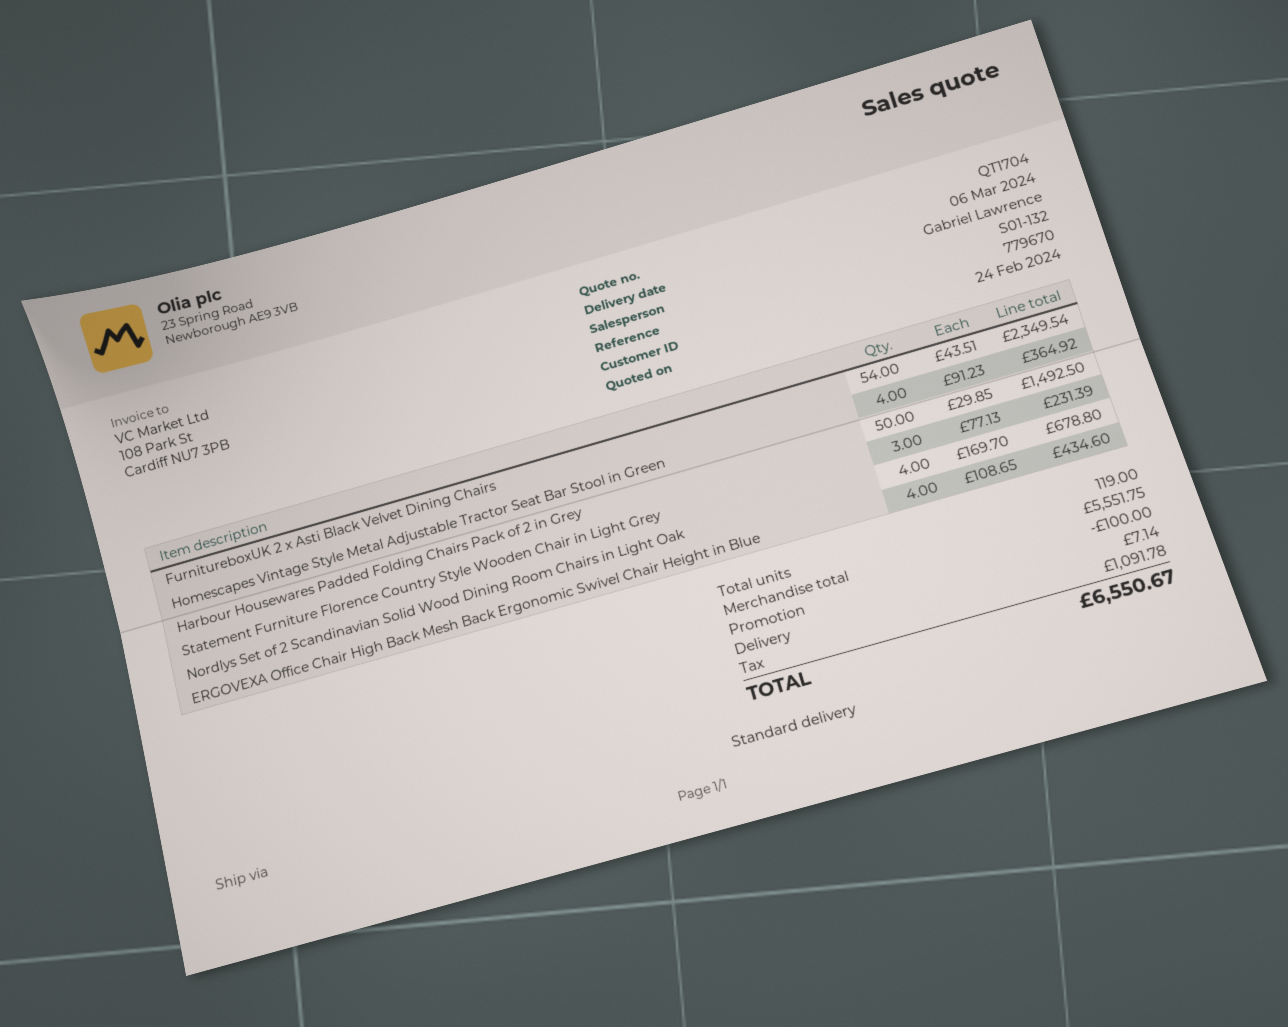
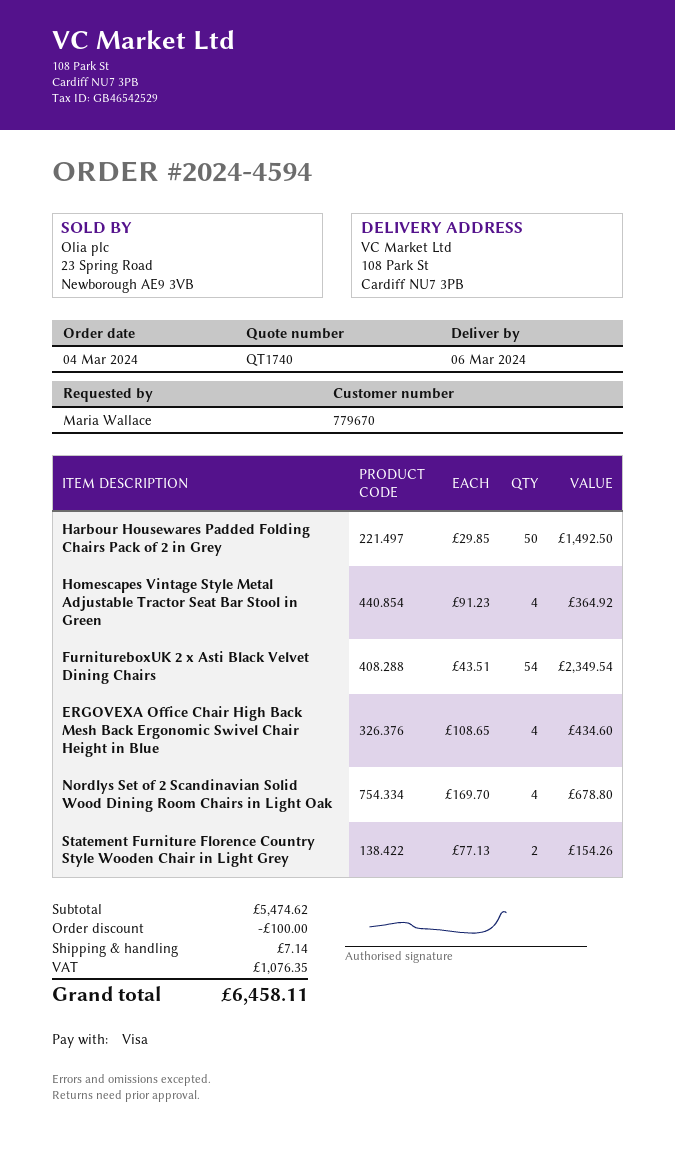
quote number: QT1704 -> QT1740
Statement Furniture Florence Country Style Wooden Chair in Light Grey: 3 x 77.13 = 231.39 -> 2 x 77.13 = 154.26
subtotal: 5551.75 -> 5474.62
tax: 1091.78 -> 1076.35
total: 6550.67 -> 6458.11

